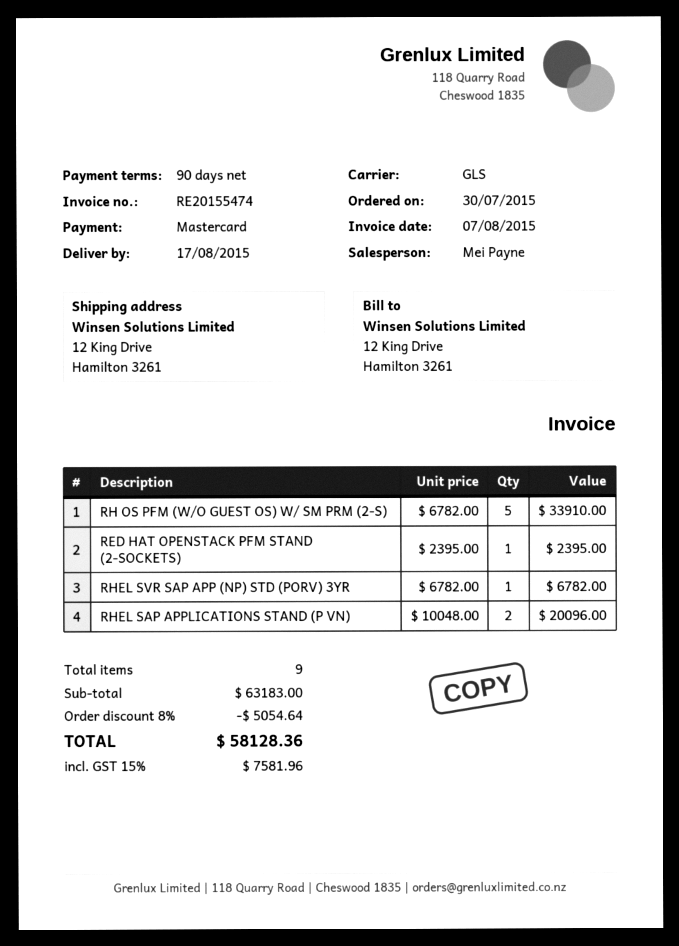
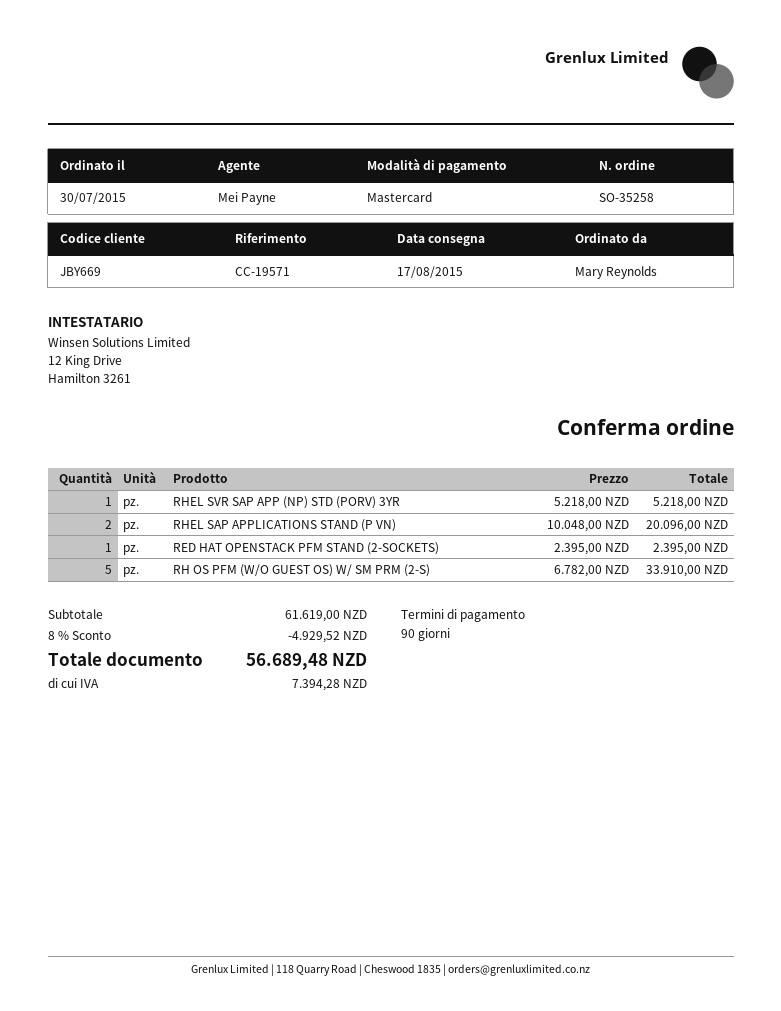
RHEL SVR SAP APP (NP) STD (PORV) 3YR: 1 x 6782.00 = 6782.00 -> 1 x 5218.00 = 5218.00
subtotal: 63183.00 -> 61619.00
discount: 8% = 5054.64 -> 8% = 4929.52
tax: 7581.96 -> 7394.28
total: 58128.36 -> 56689.48

